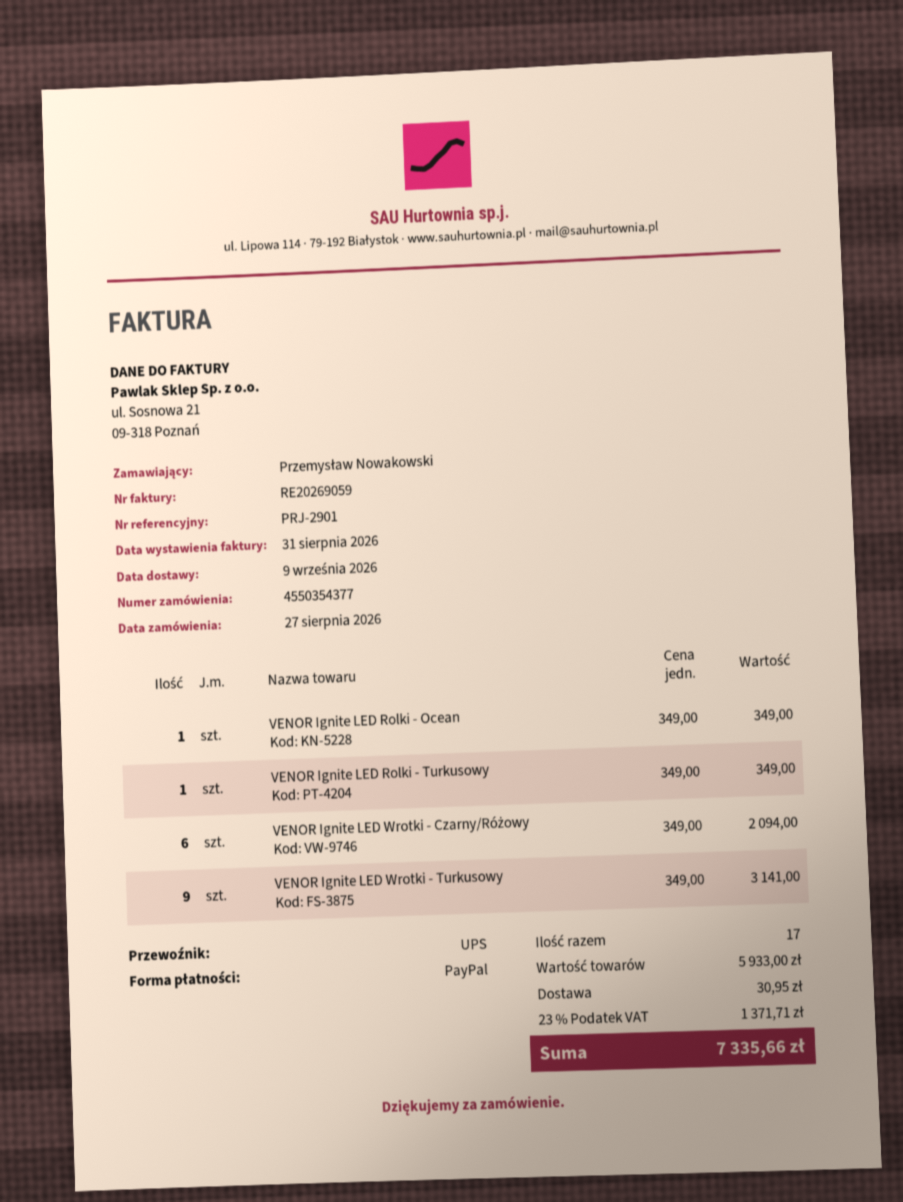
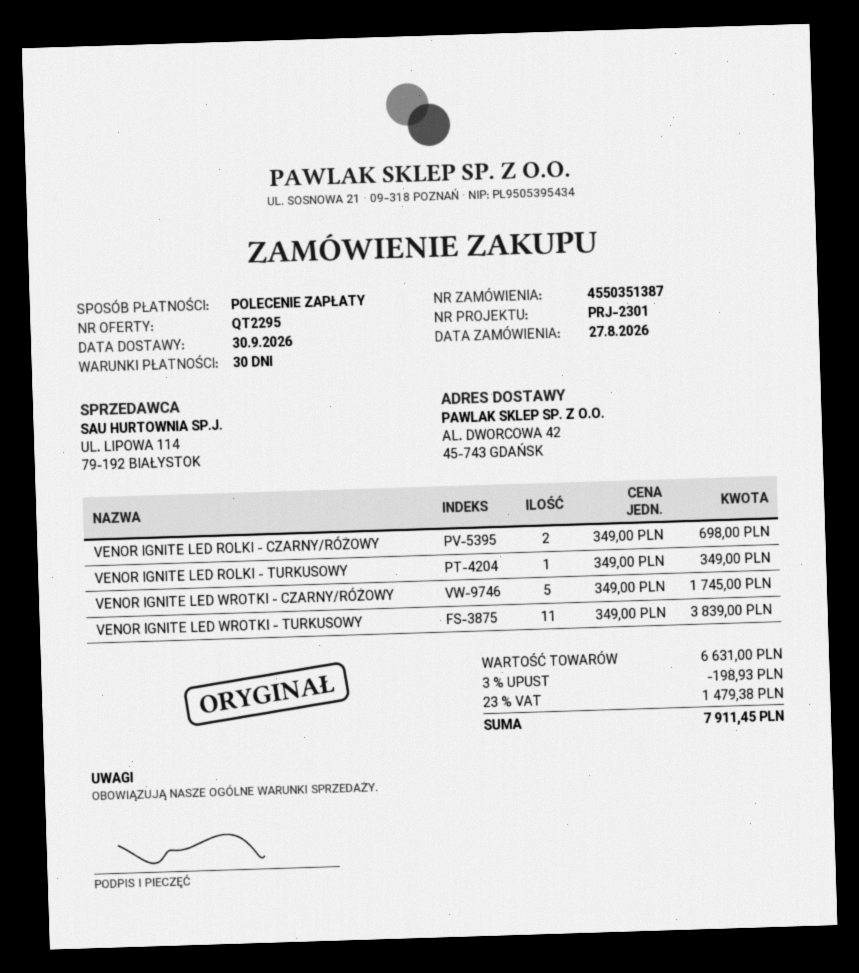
order number: 4550354377 -> 4550351387
delivery date: 2026-09-09 -> 2026-09-30
reference: PRJ-2901 -> PRJ-2301
payment method: PayPal -> direct debit
VENOR Ignite LED Rolki - Ocean: 1 x 349.00 = 349.00 -> none
VENOR Ignite LED Wrotki - Czarny/Różowy: 6 x 349.00 = 2094.00 -> 5 x 349.00 = 1745.00
VENOR Ignite LED Wrotki - Turkusowy: 9 x 349.00 = 3141.00 -> 11 x 349.00 = 3839.00
VENOR IGNITE LED ROLKI - CZARNY/RÓŻOWY: none -> 2 x 349.00 = 698.00
subtotal: 5933.00 -> 6631.00
discount: none -> 3% = 198.93
shipping: 30.95 -> none
tax: 23% = 1371.71 -> 23% = 1479.38
total: 7335.66 -> 7911.45

